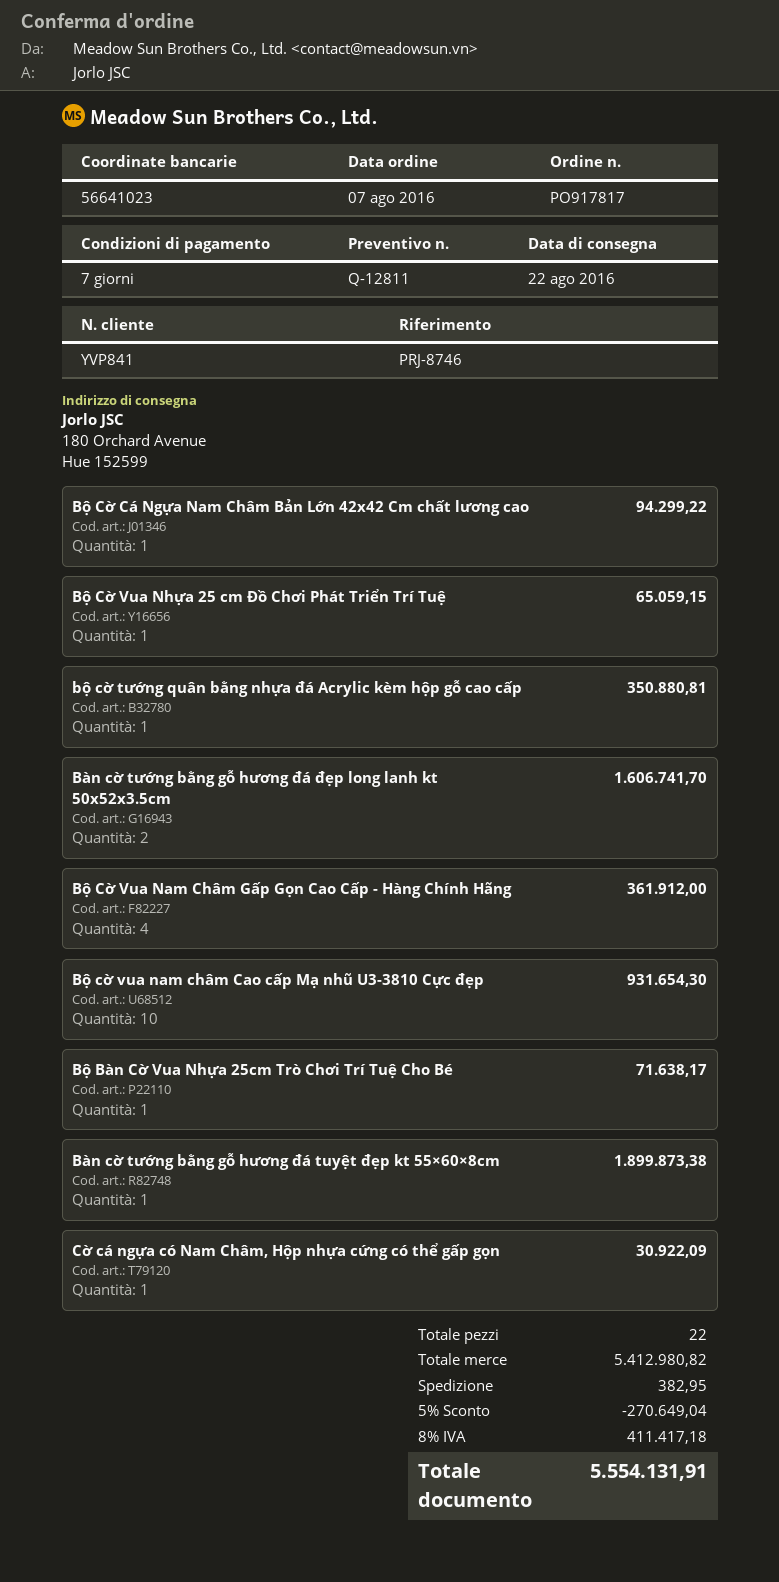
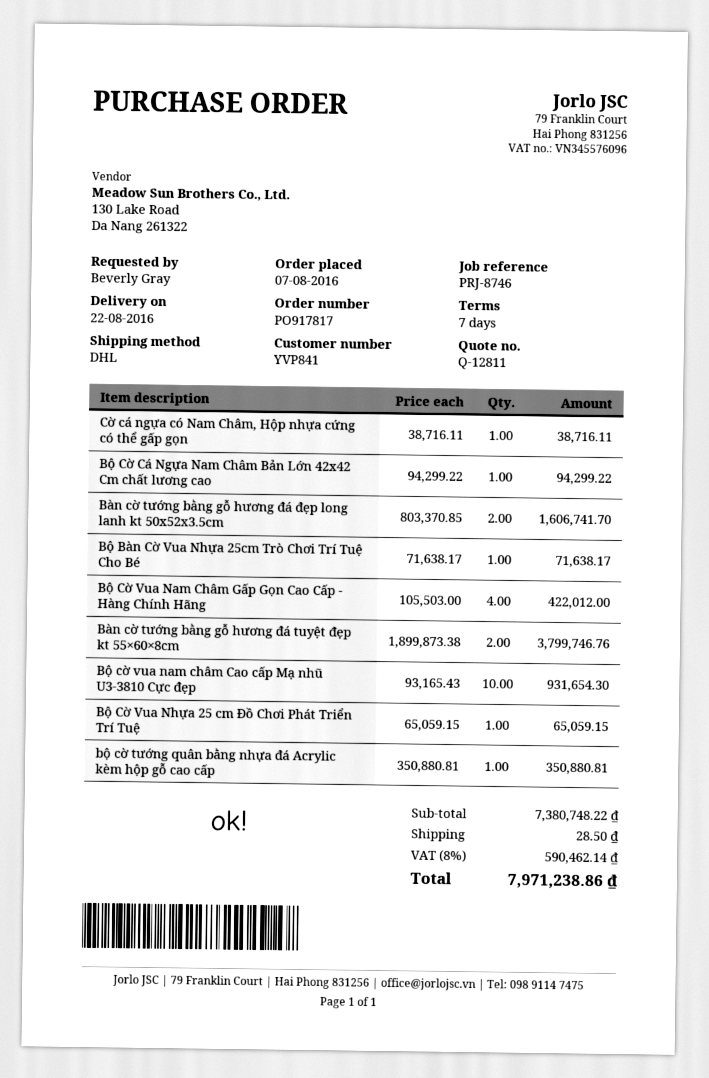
Bộ Cờ Vua Nam Châm Gấp Gọn Cao Cấp - Hàng Chính Hãng: 4 for 361912.00 -> 4 for 422012.00
Bàn cờ tướng bằng gỗ hương đá tuyệt đẹp kt 55×60×8cm: 1 for 1899873.38 -> 2 for 3799746.76
Cờ cá ngựa có Nam Châm, Hộp nhựa cứng có thể gấp gọn: 1 for 30922.09 -> 1 for 38716.11
subtotal: 5412980.82 -> 7380748.22
discount: 5% = 270649.04 -> none
shipping: 382.95 -> 28.50
tax: 8% = 411417.18 -> 8% = 590462.14
total: 5554131.91 -> 7971238.86

